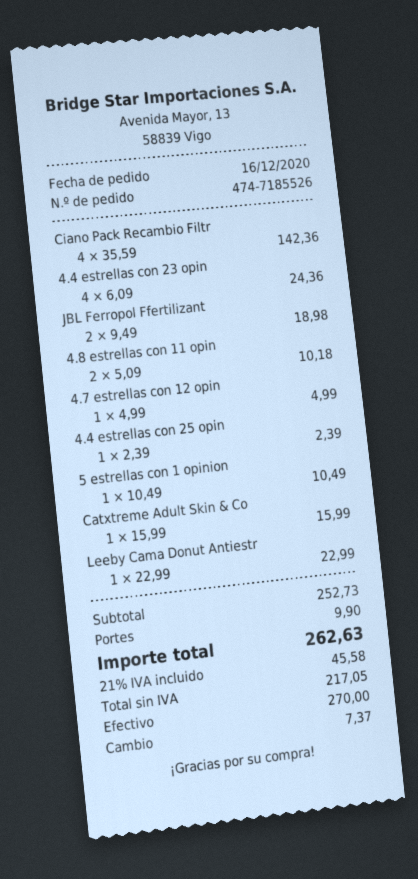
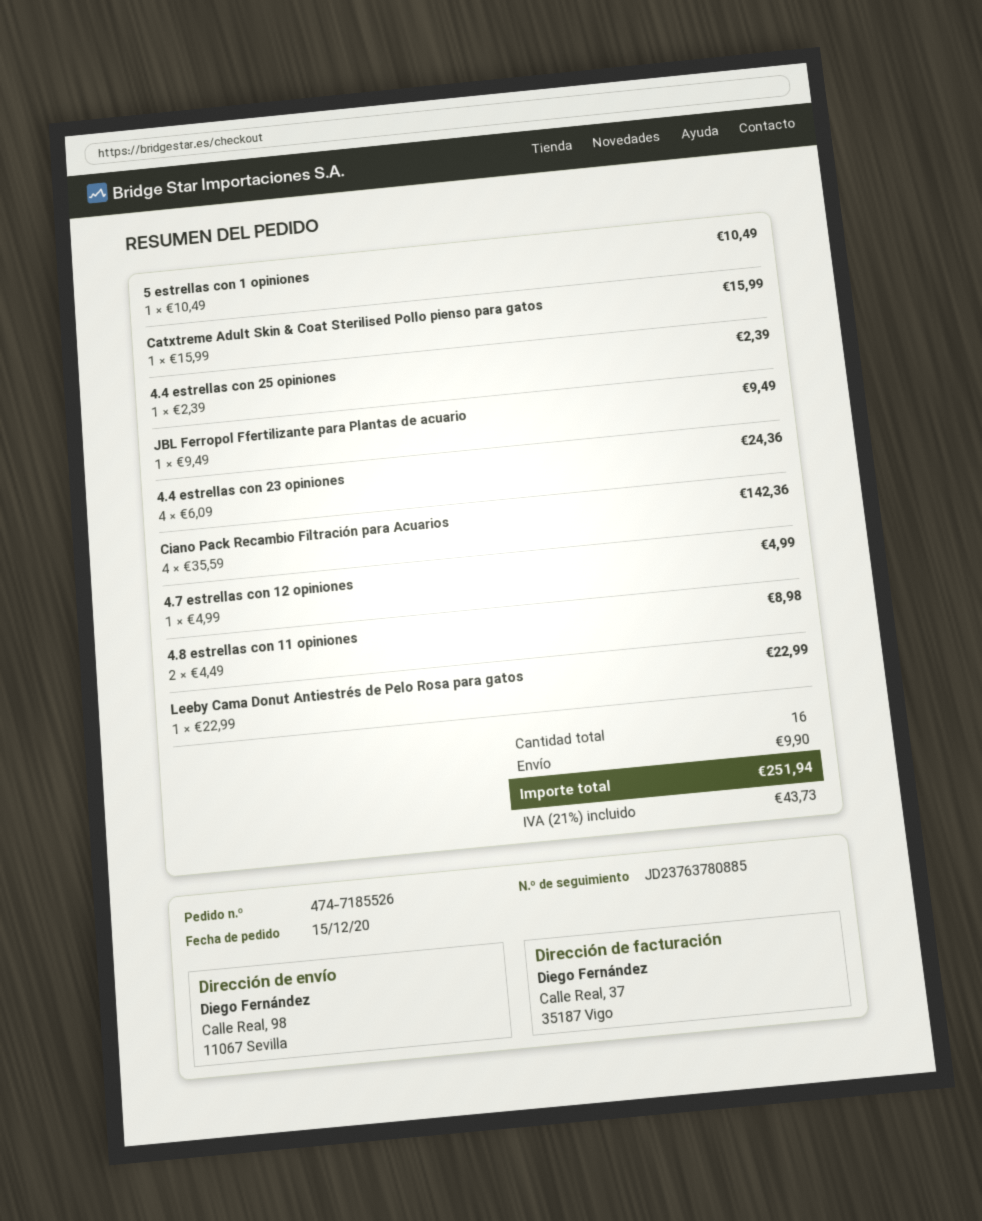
order date: 2020-12-16 -> 2020-12-15
JBL Ferropol Ffertilizant: 2 x 9.49 = 18.98 -> 1 x 9.49 = 9.49
4.8 estrellas con 11 opin: 2 x 5.09 = 10.18 -> 2 x 4.49 = 8.98
tax: 21% = 45.58 -> 21% = 43.73
total: 262.63 -> 251.94

